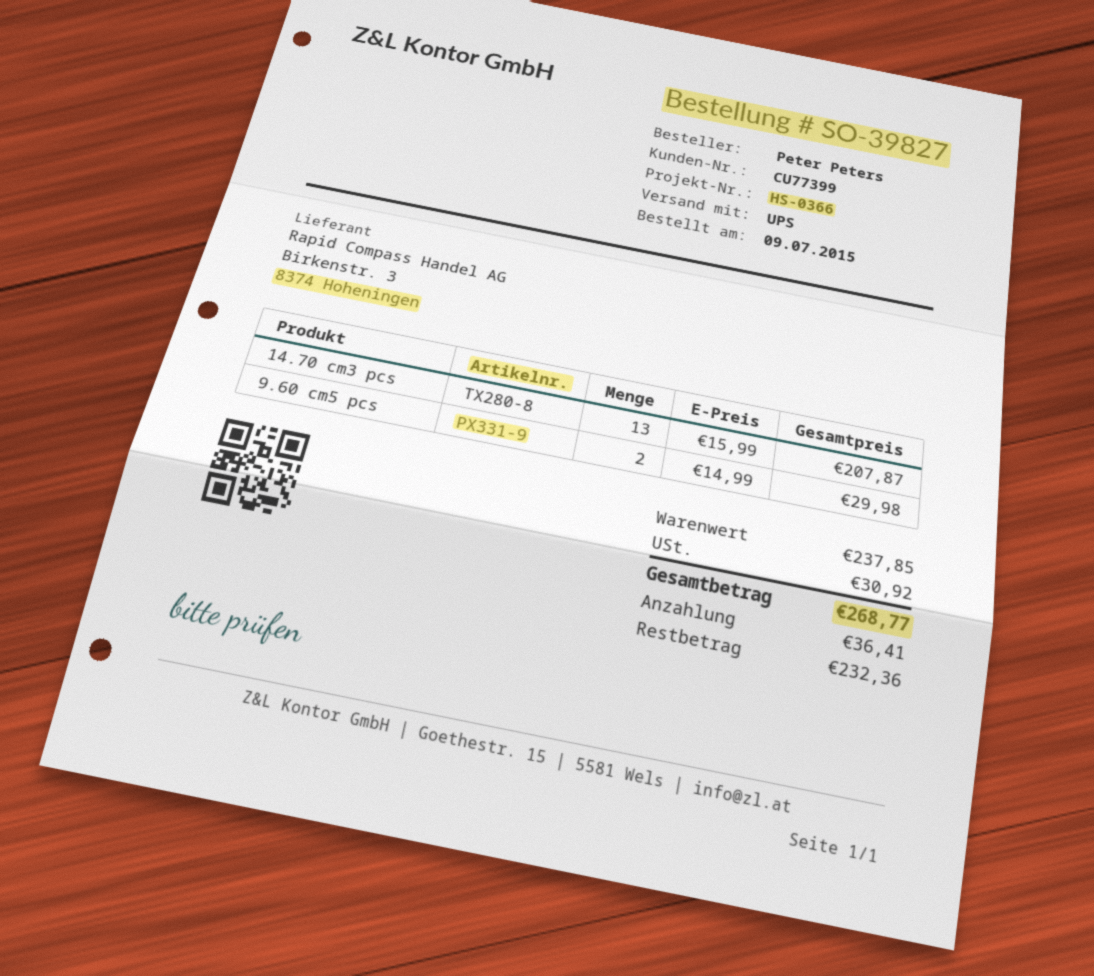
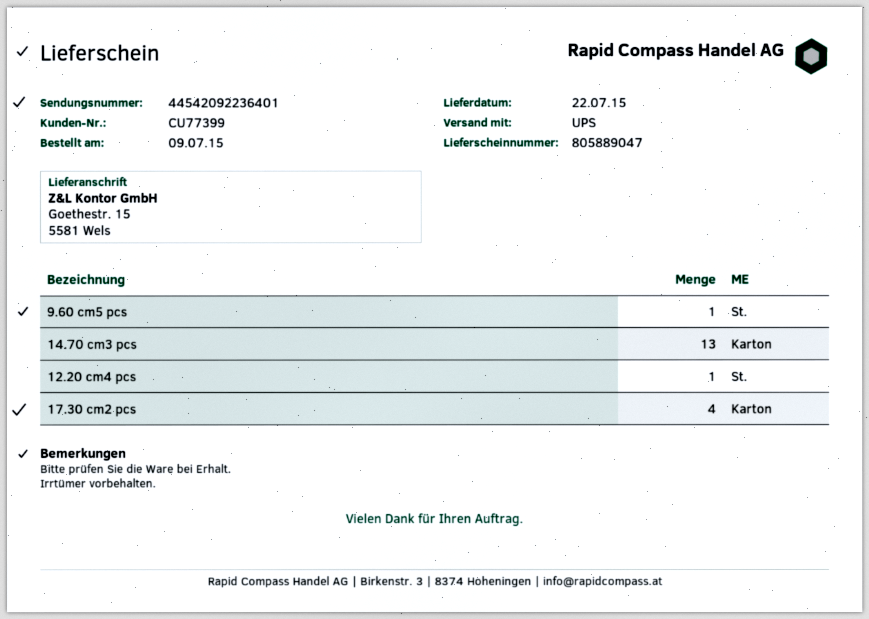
9.60 cm5 pcs: 2 -> 1
12.20 cm4 pcs: none -> 1
17.30 cm2 pcs: none -> 4

